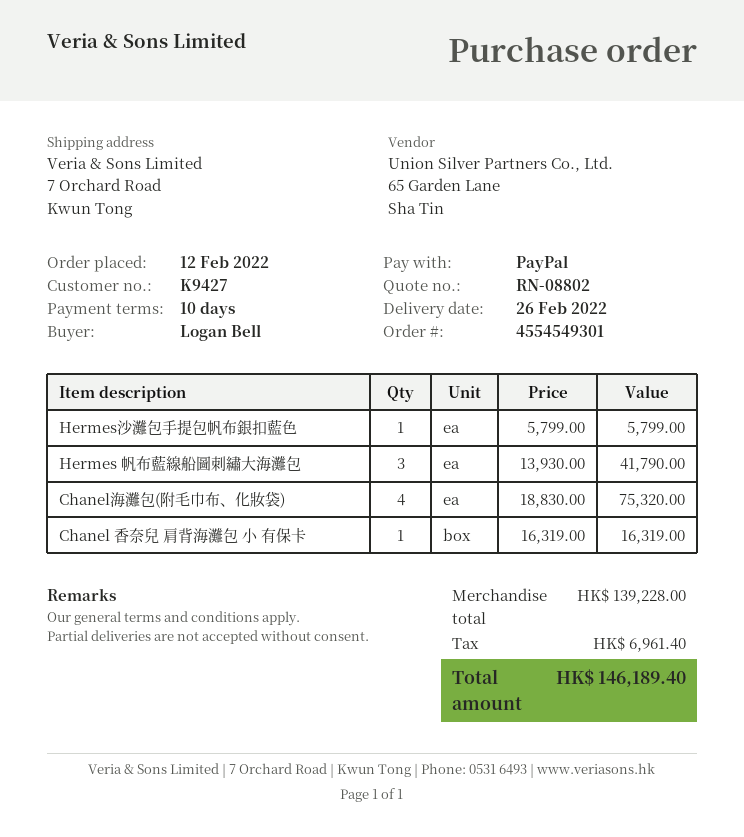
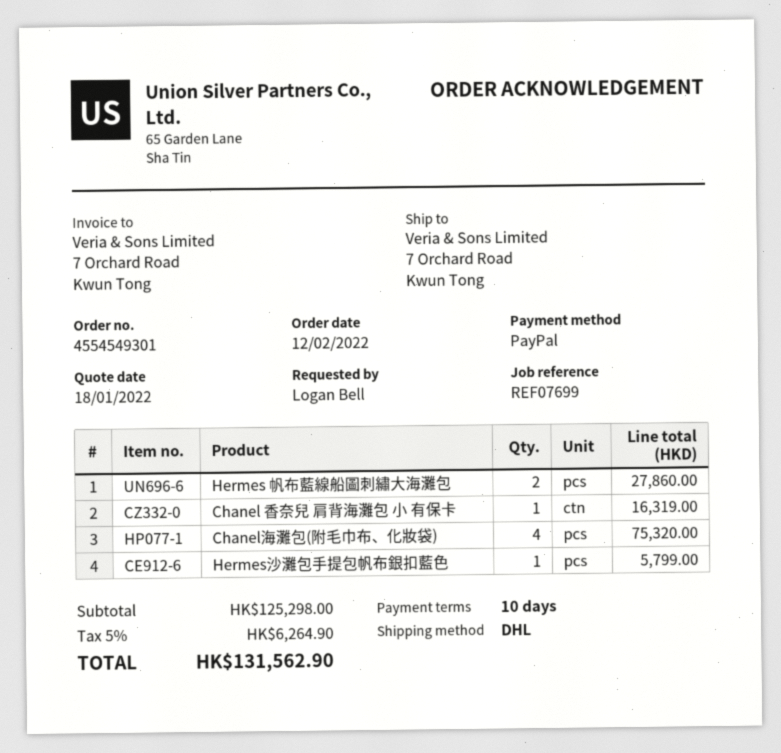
Hermes 帆布藍線船圖刺繡大海灘包: 3 for 41790.00 -> 2 for 27860.00
subtotal: 139228.00 -> 125298.00
tax: 6961.40 -> 6264.90
total: 146189.40 -> 131562.90

